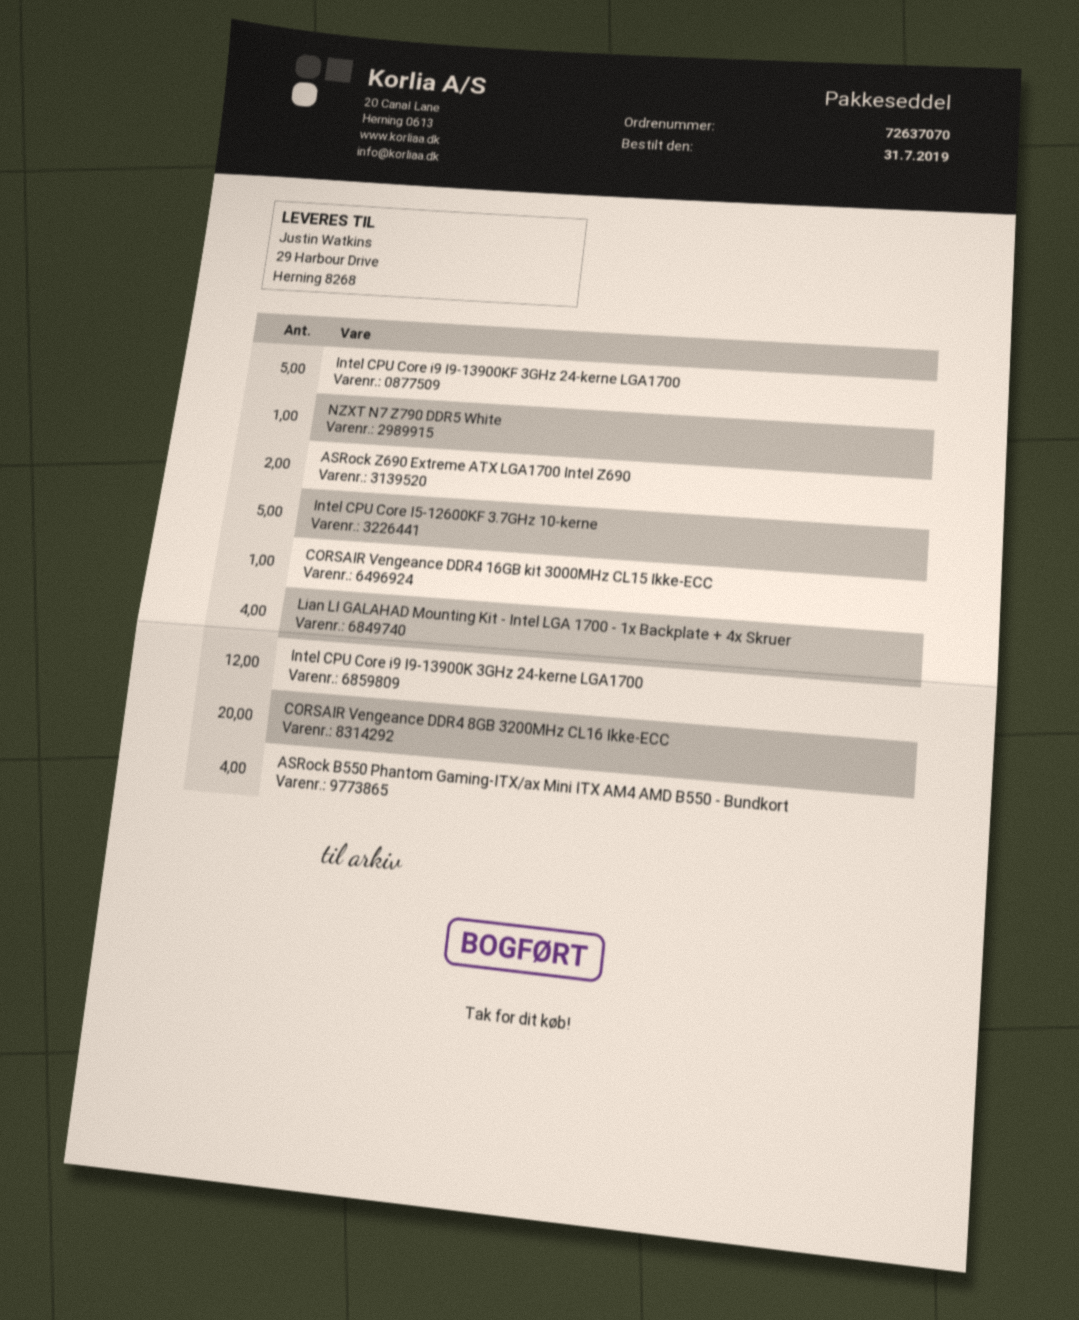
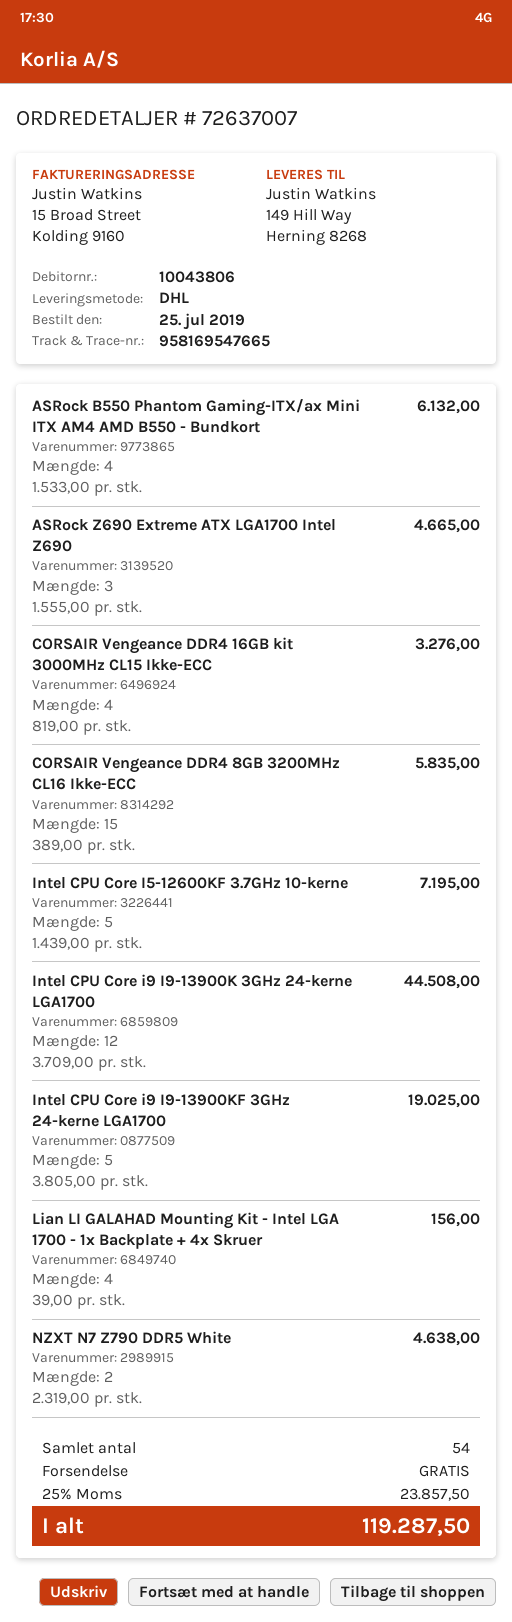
order number: 72637070 -> 72637007
order date: 2019-07-31 -> 2019-07-25
ship to: 29 Harbour Drive, Herning 8268 -> 149 Hill Way, Herning 8268
NZXT N7 Z790 DDR5 White: 1 -> 2
ASRock Z690 Extreme ATX LGA1700 Intel Z690: 2 -> 3
CORSAIR Vengeance DDR4 16GB kit 3000MHz CL15 Ikke-ECC: 1 -> 4
CORSAIR Vengeance DDR4 8GB 3200MHz CL16 Ikke-ECC: 20 -> 15

